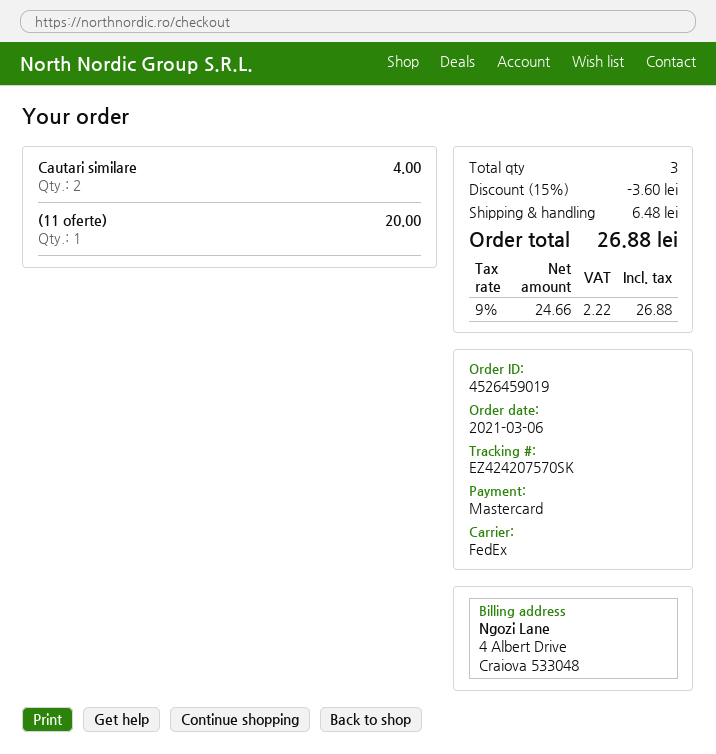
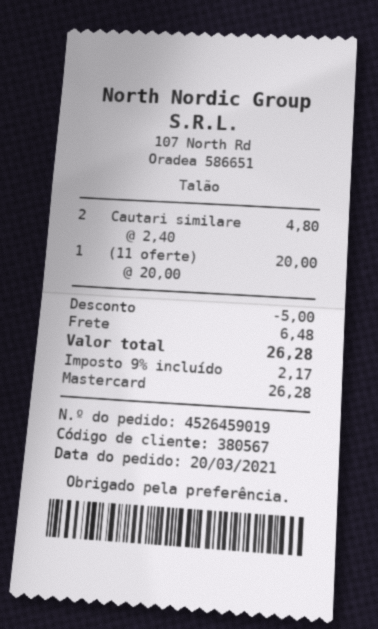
order date: 2021-03-06 -> 2021-03-20
Cautari similare: 2 for 4.00 -> 2 for 4.80
discount: 3.60 -> 5.00
tax: 9% = 2.22 -> 9% = 2.17
total: 26.88 -> 26.28

